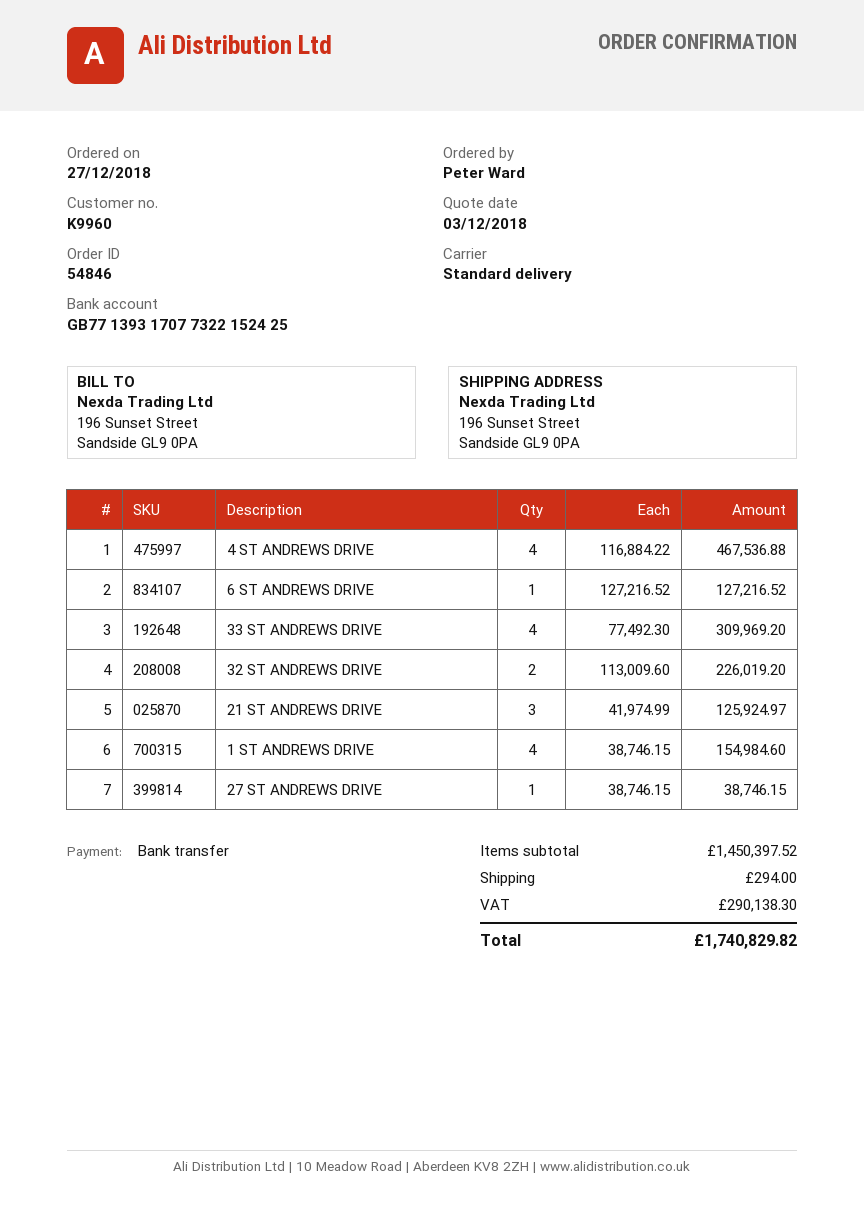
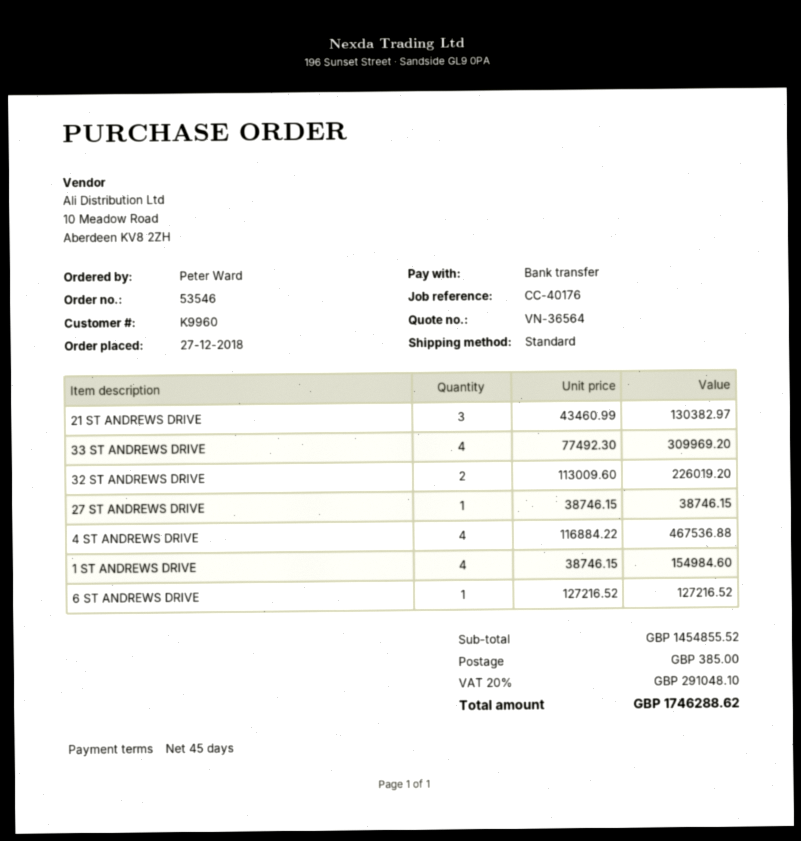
order number: 54846 -> 53546
21 ST ANDREWS DRIVE: 3 x 41974.99 = 125924.97 -> 3 x 43460.99 = 130382.97
subtotal: 1450397.52 -> 1454855.52
shipping: 294.00 -> 385.00
tax: 290138.30 -> 291048.10
total: 1740829.82 -> 1746288.62

